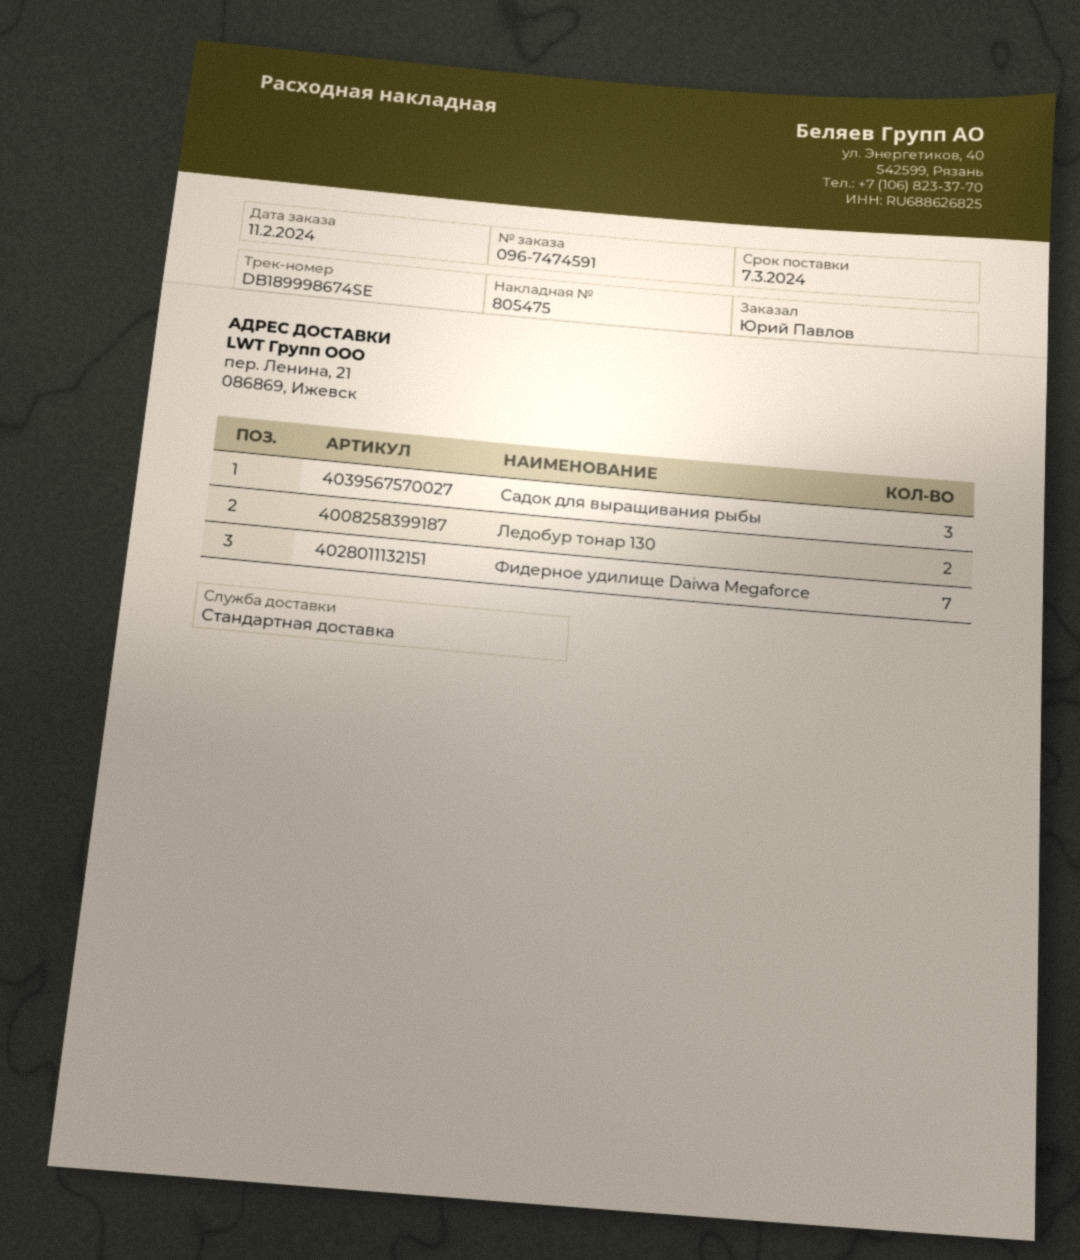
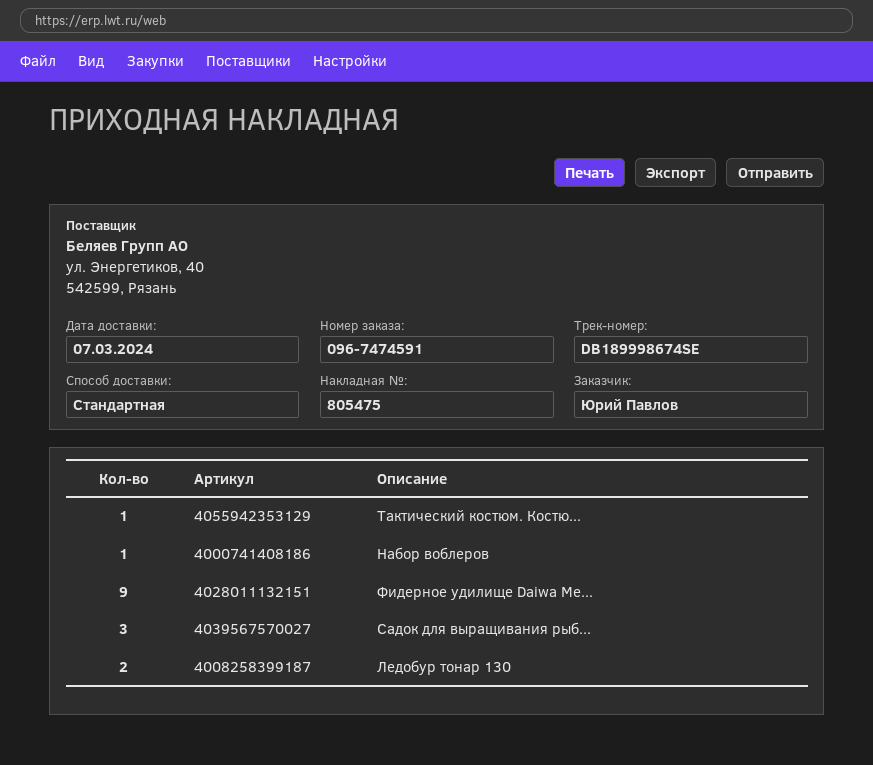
Фидерное удилище Daiwa Megaforce: 7 -> 9
Тактический костюм. Костю...: none -> 1
Набор воблеров: none -> 1

